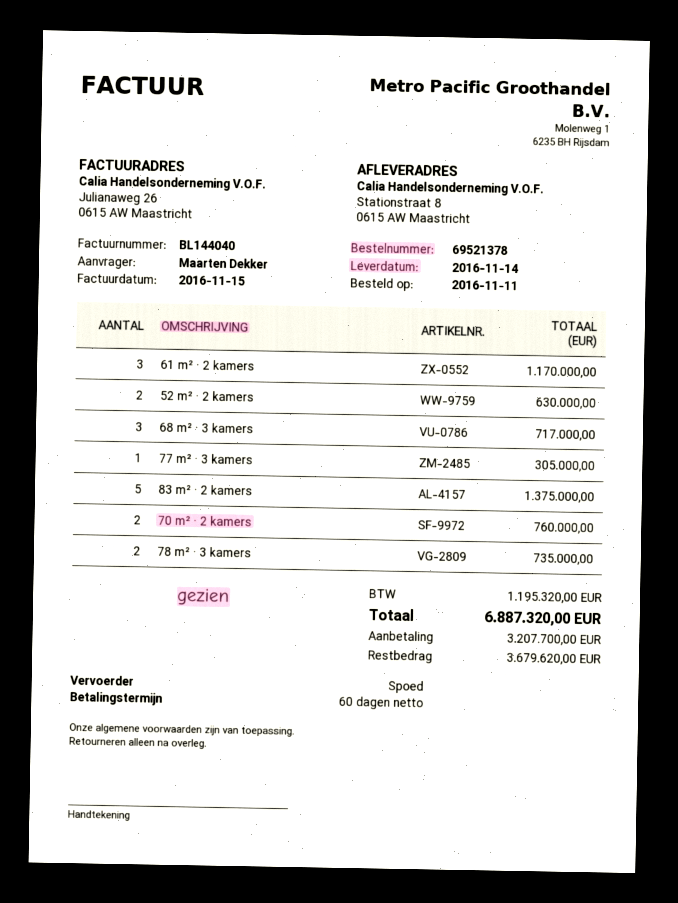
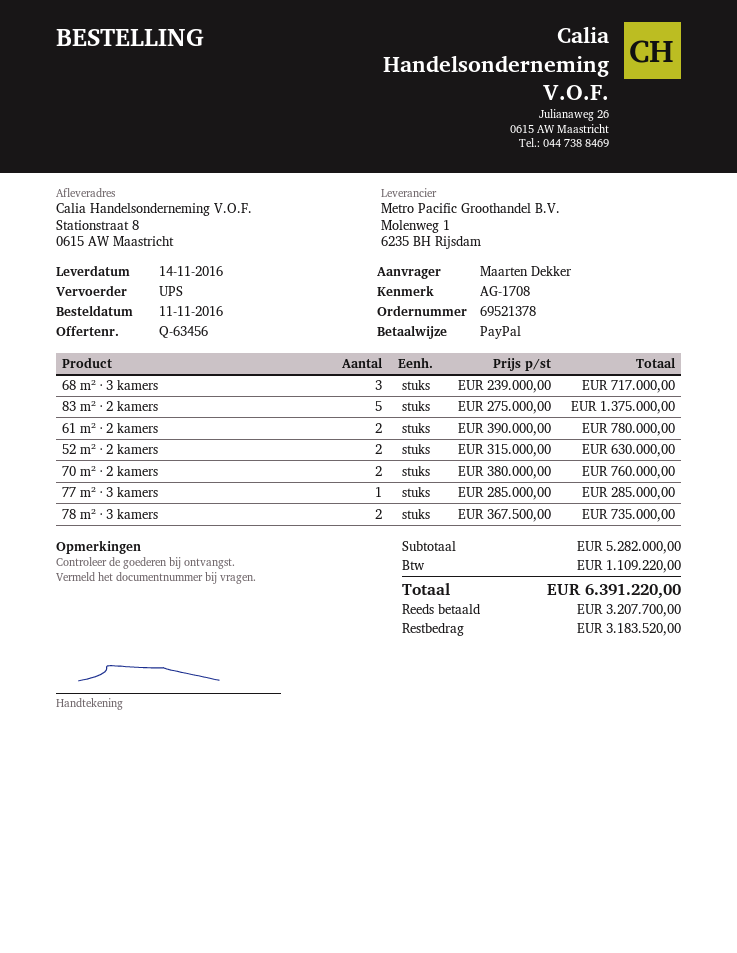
shipping method: express -> UPS
61 m² · 2 kamers: 3 for 1170000.00 -> 2 for 780000.00
77 m² · 3 kamers: 1 for 305000.00 -> 1 for 285000.00
tax: 1195320.00 -> 1109220.00
total: 6887320.00 -> 6391220.00
balance: 3679620.00 -> 3183520.00

